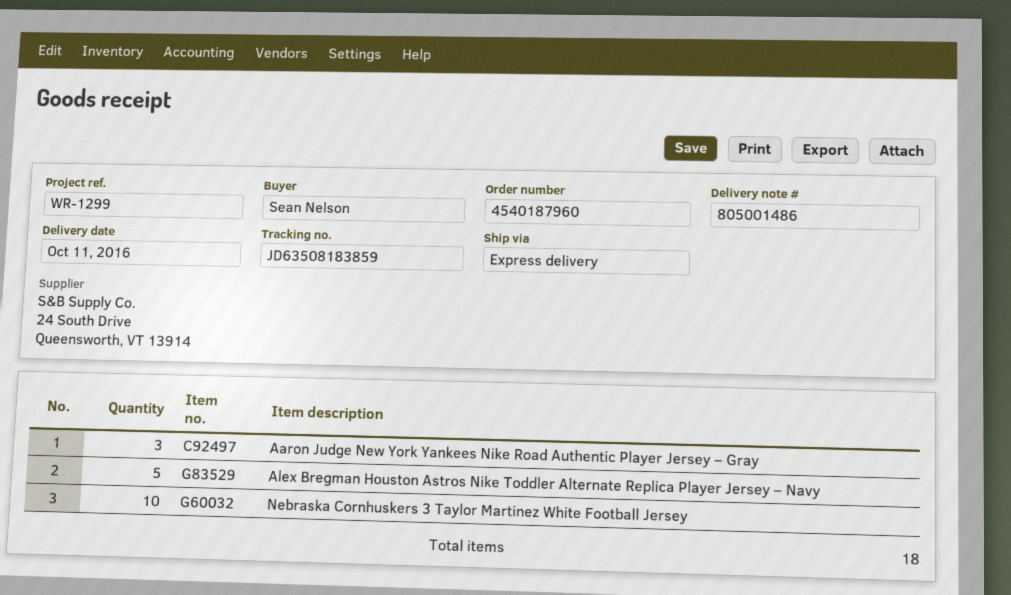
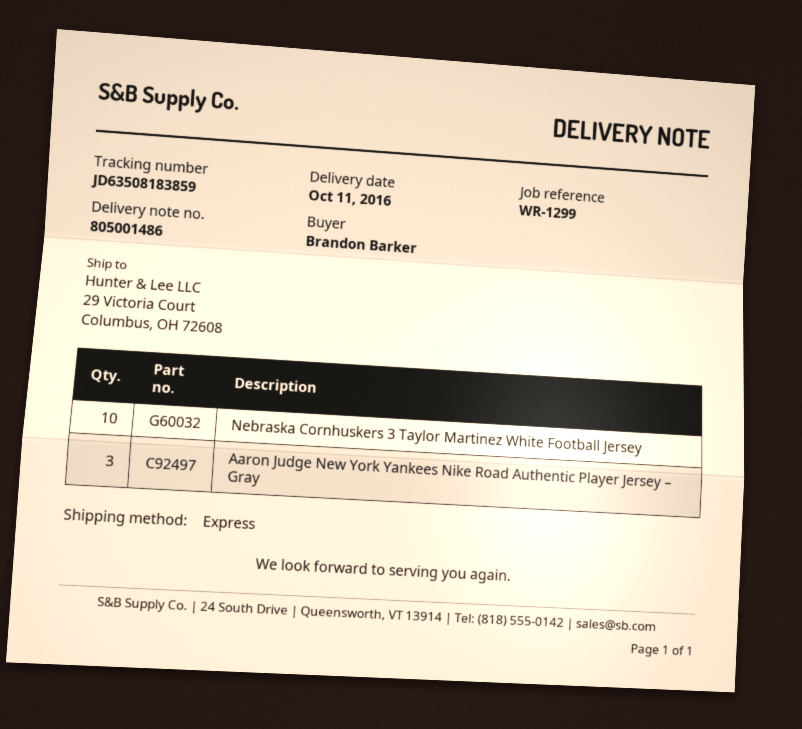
ordered by: Sean Nelson -> Brandon Barker
Alex Bregman Houston Astros Nike Toddler Alternate Replica Player Jersey – Navy: 5 -> none

